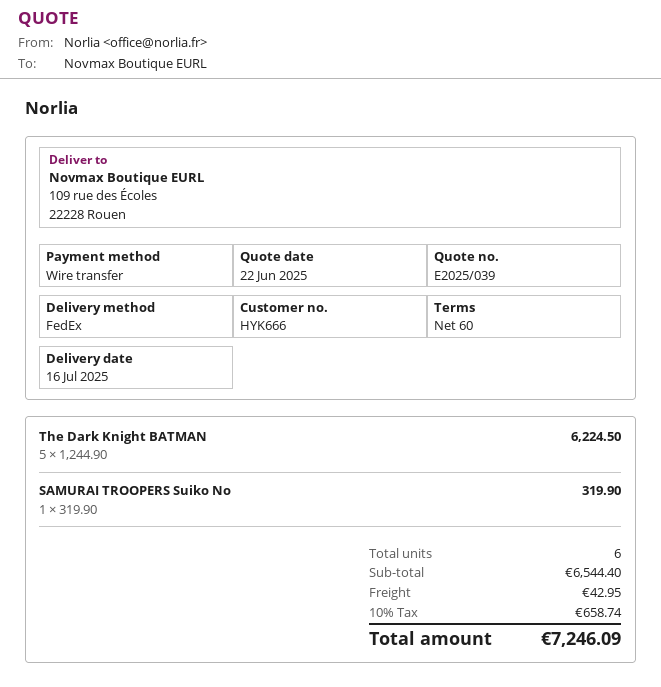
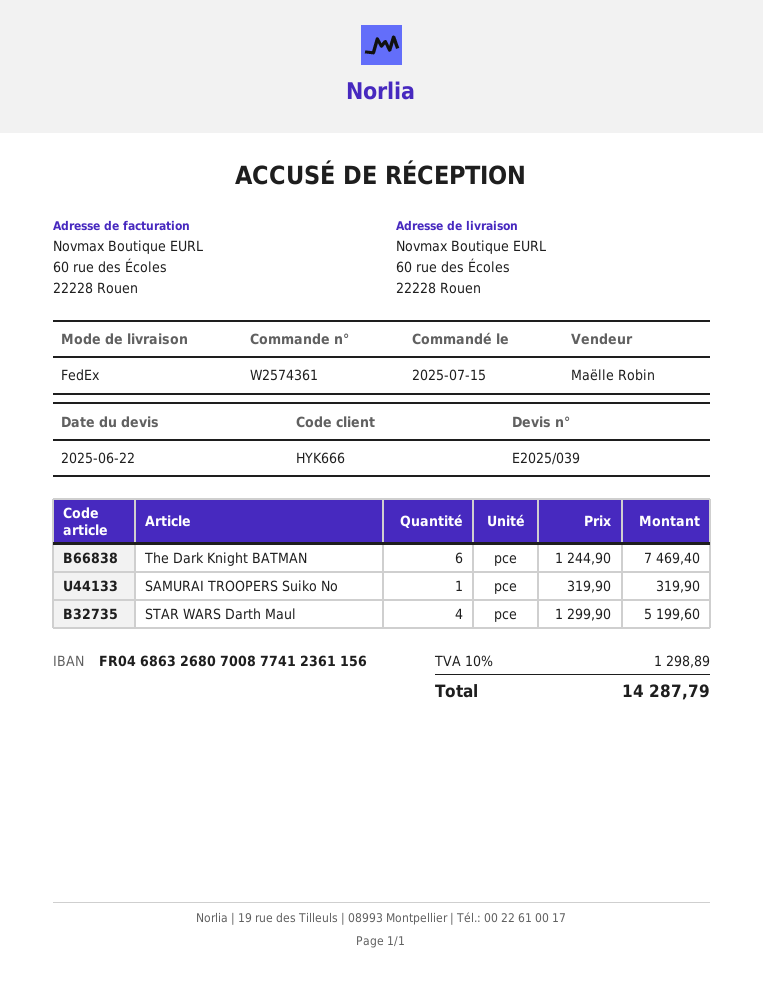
ship to: 109 rue des Écoles, 22228 Rouen -> 60 rue des Écoles, 22228 Rouen
The Dark Knight BATMAN: 5 x 1244.90 = 6224.50 -> 6 x 1244.90 = 7469.40
STAR WARS Darth Maul: none -> 4 x 1299.90 = 5199.60
shipping: 42.95 -> none
tax: 10% = 658.74 -> 10% = 1298.89
total: 7246.09 -> 14287.79

